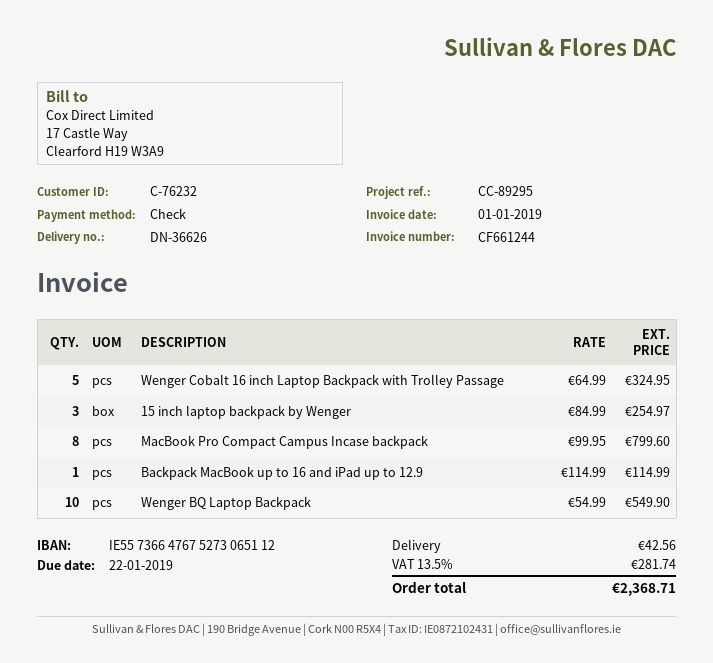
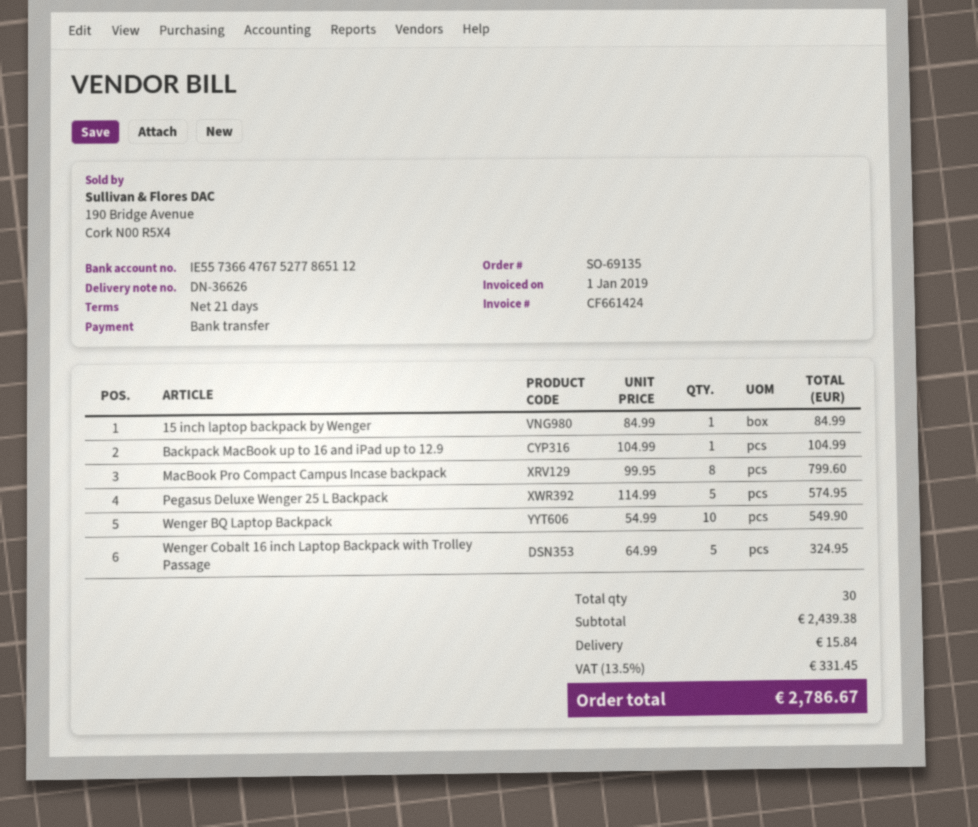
invoice number: CF661244 -> CF661424
payment method: cheque -> bank transfer
bank account: IE55736647675273065112 -> IE55736647675277865112
15 inch laptop backpack by Wenger: 3 x 84.99 = 254.97 -> 1 x 84.99 = 84.99
Backpack MacBook up to 16 and iPad up to 12.9: 1 x 114.99 = 114.99 -> 1 x 104.99 = 104.99
Pegasus Deluxe Wenger 25 L Backpack: none -> 5 x 114.99 = 574.95
shipping: 42.56 -> 15.84
tax: 13.5% = 281.74 -> 13.5% = 331.45
total: 2368.71 -> 2786.67

